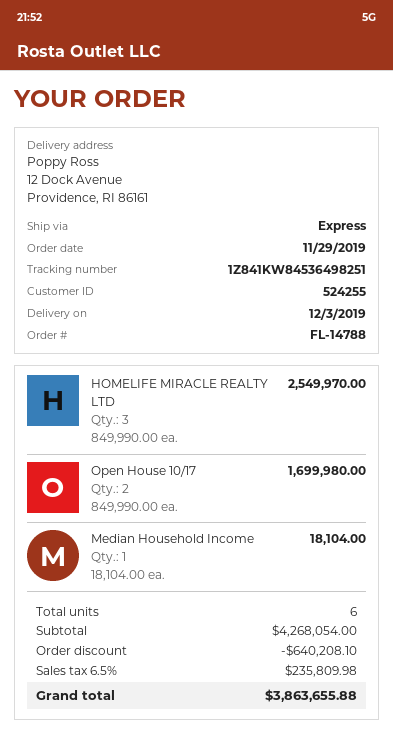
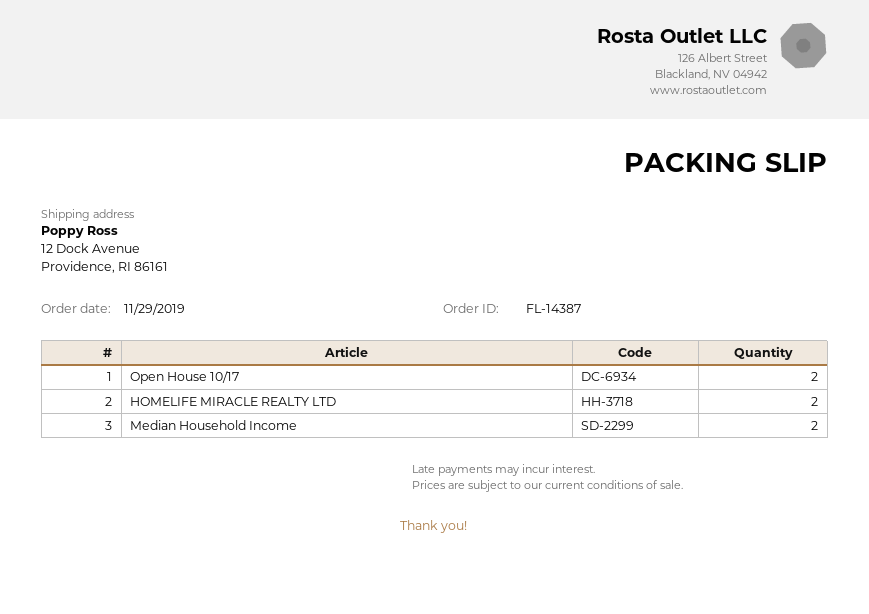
order number: FL-14788 -> FL-14387
HOMELIFE MIRACLE REALTY LTD: 3 -> 2
Median Household Income: 1 -> 2

